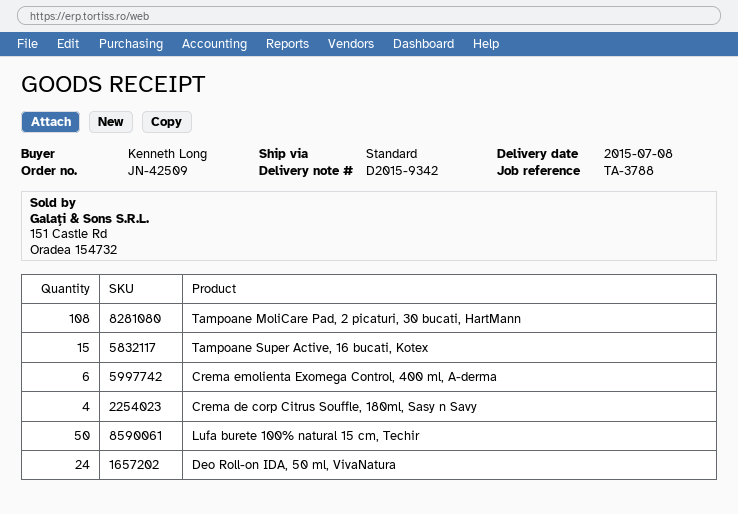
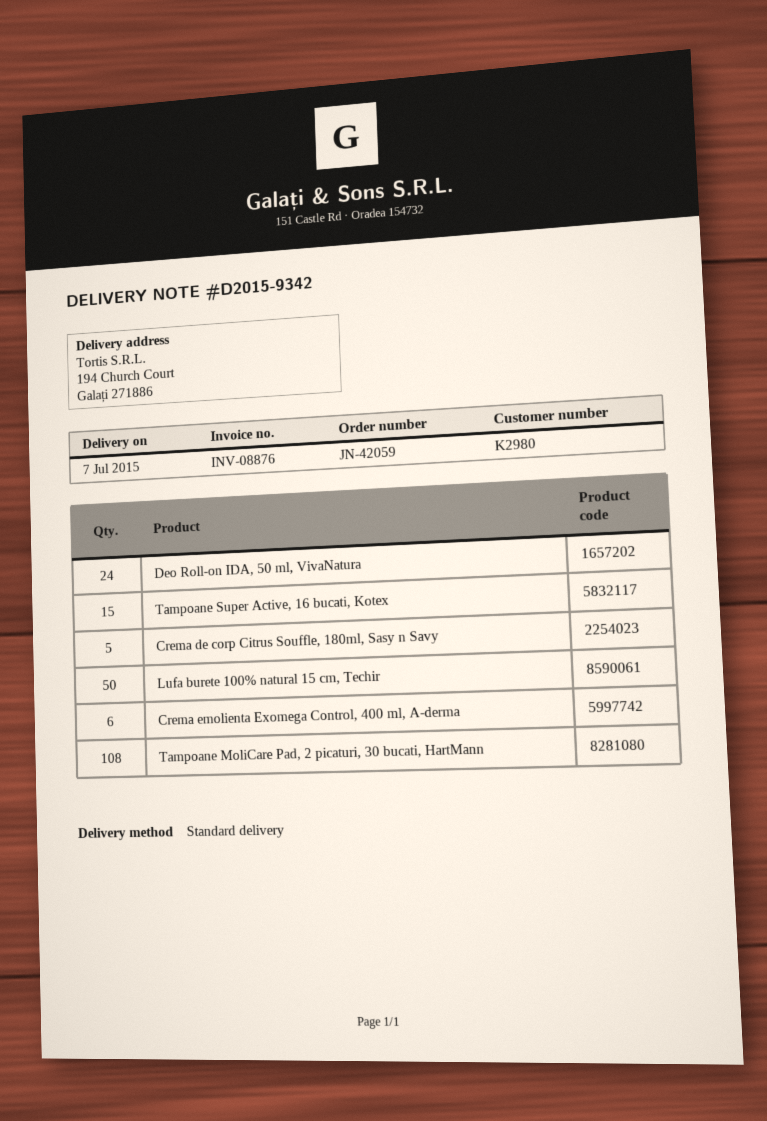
order number: JN-42509 -> JN-42059
delivery date: 2015-07-08 -> 2015-07-07
Crema de corp Citrus Souffle, 180ml, Sasy n Savy: 4 -> 5

